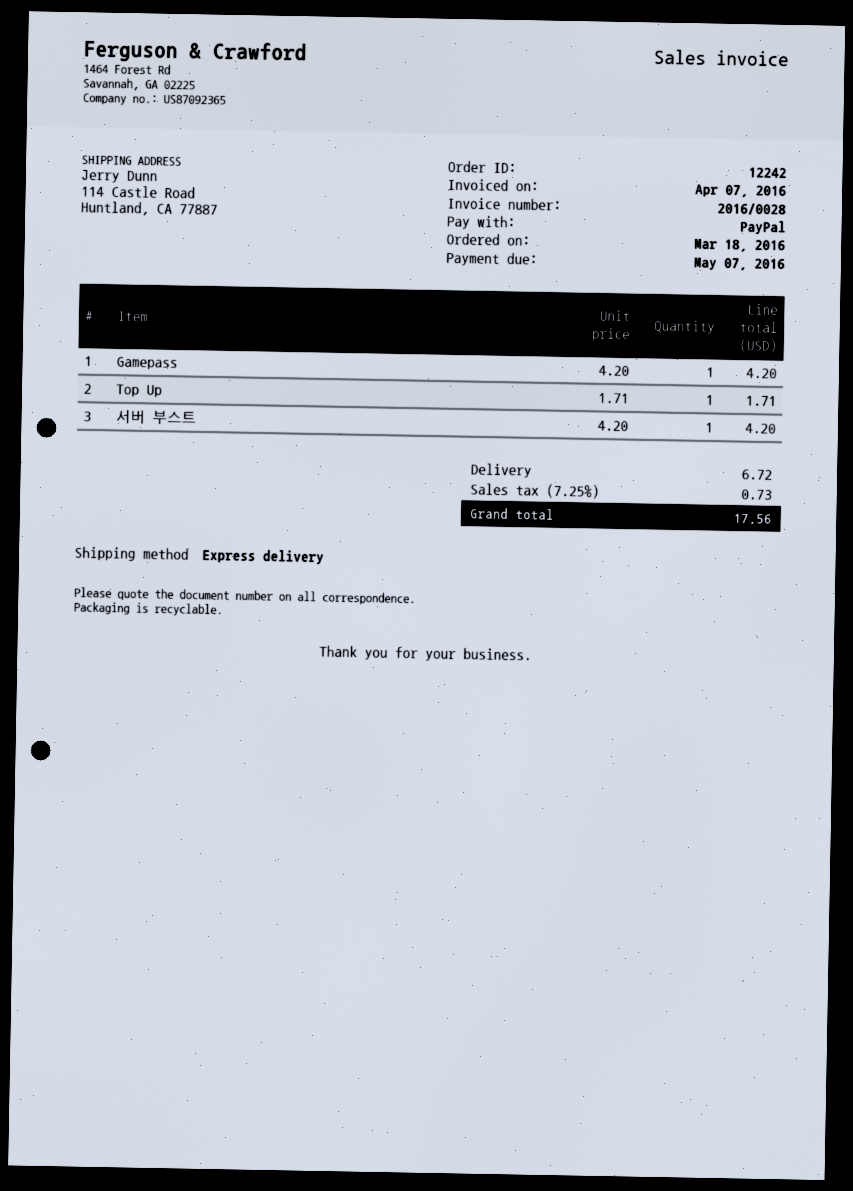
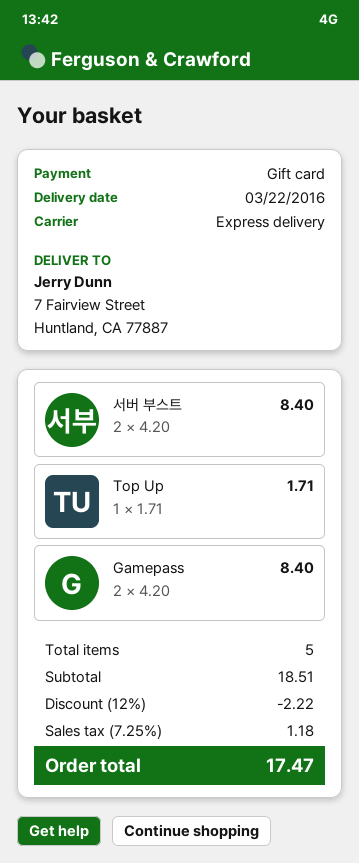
payment method: PayPal -> gift card
ship to: 114 Castle Road, Huntland, CA 77887 -> 7 Fairview Street, Huntland, CA 77887
Gamepass: 1 x 4.20 = 4.20 -> 2 x 4.20 = 8.40
서버 부스트: 1 x 4.20 = 4.20 -> 2 x 4.20 = 8.40
discount: none -> 12% = 2.22
shipping: 6.72 -> none
tax: 7.25% = 0.73 -> 7.25% = 1.18
total: 17.56 -> 17.47

